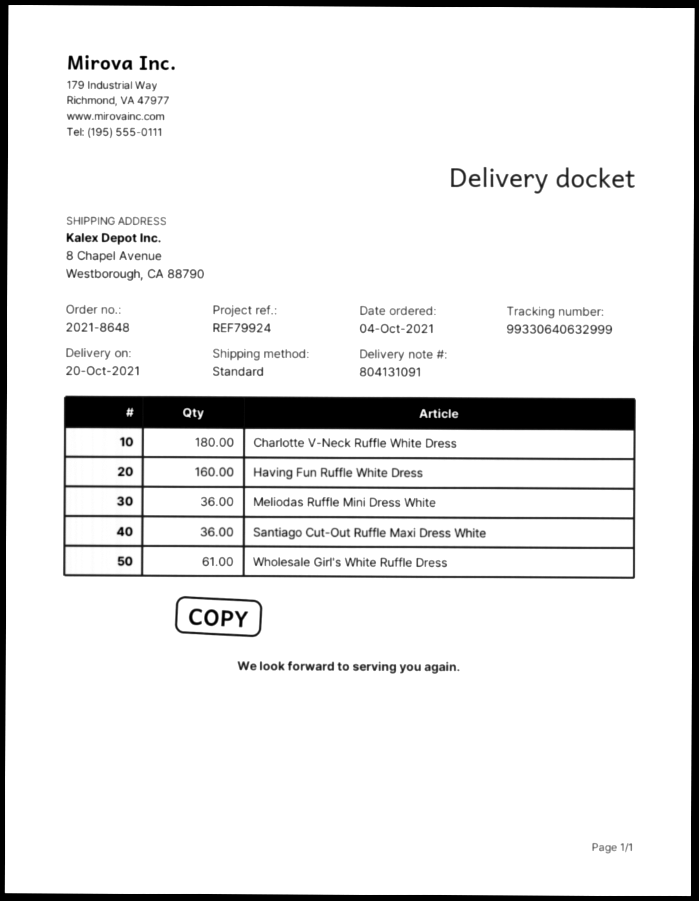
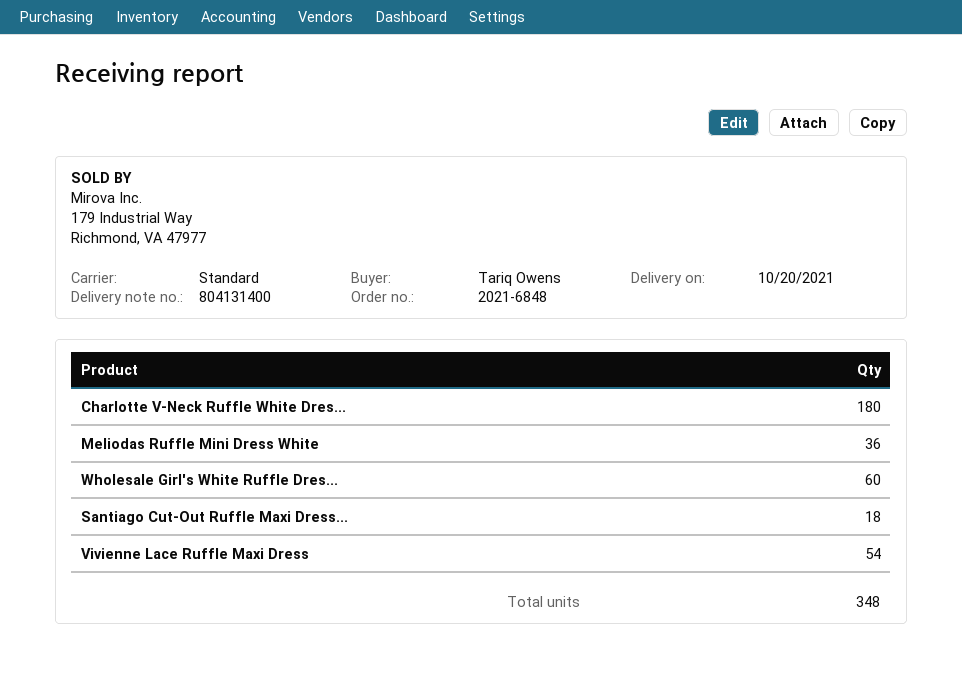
order number: 2021-8648 -> 2021-6848
delivery note number: 804131091 -> 804131400
Having Fun Ruffle White Dress: 160 -> none
Santiago Cut-Out Ruffle Maxi Dress White: 36 -> 18
Wholesale Girl's White Ruffle Dress: 61 -> 60
Vivienne Lace Ruffle Maxi Dress: none -> 54

